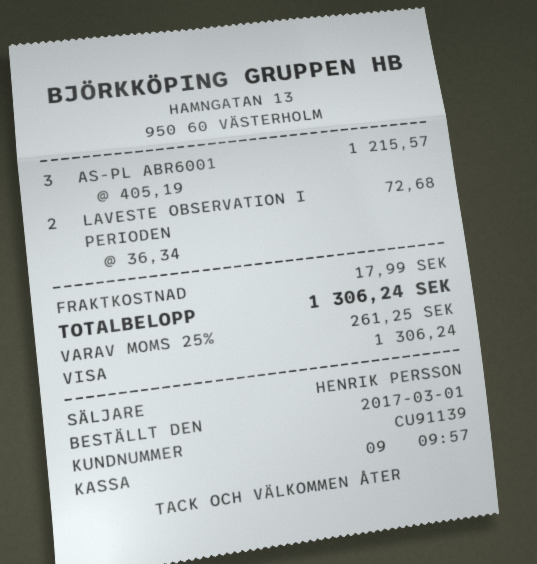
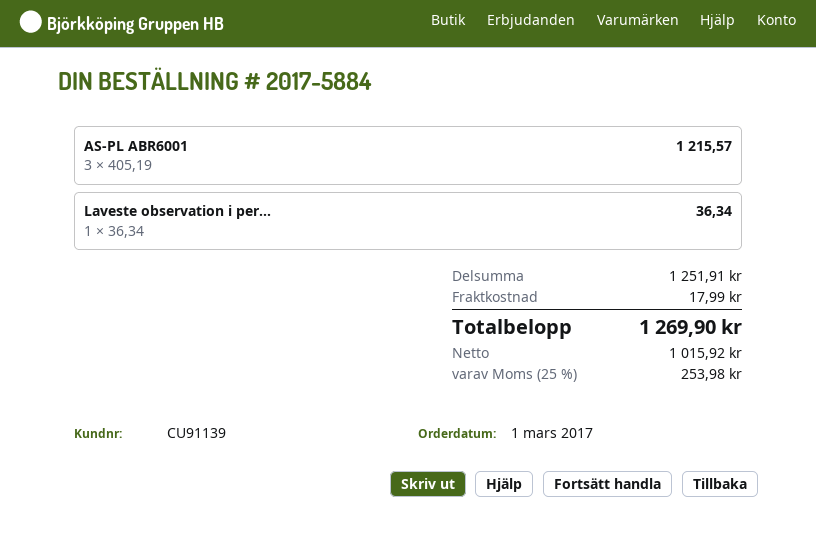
LAVESTE OBSERVATION I PERIODEN: 2 x 36.34 = 72.68 -> 1 x 36.34 = 36.34
tax: 25% = 261.25 -> 25% = 253.98
total: 1306.24 -> 1269.90

